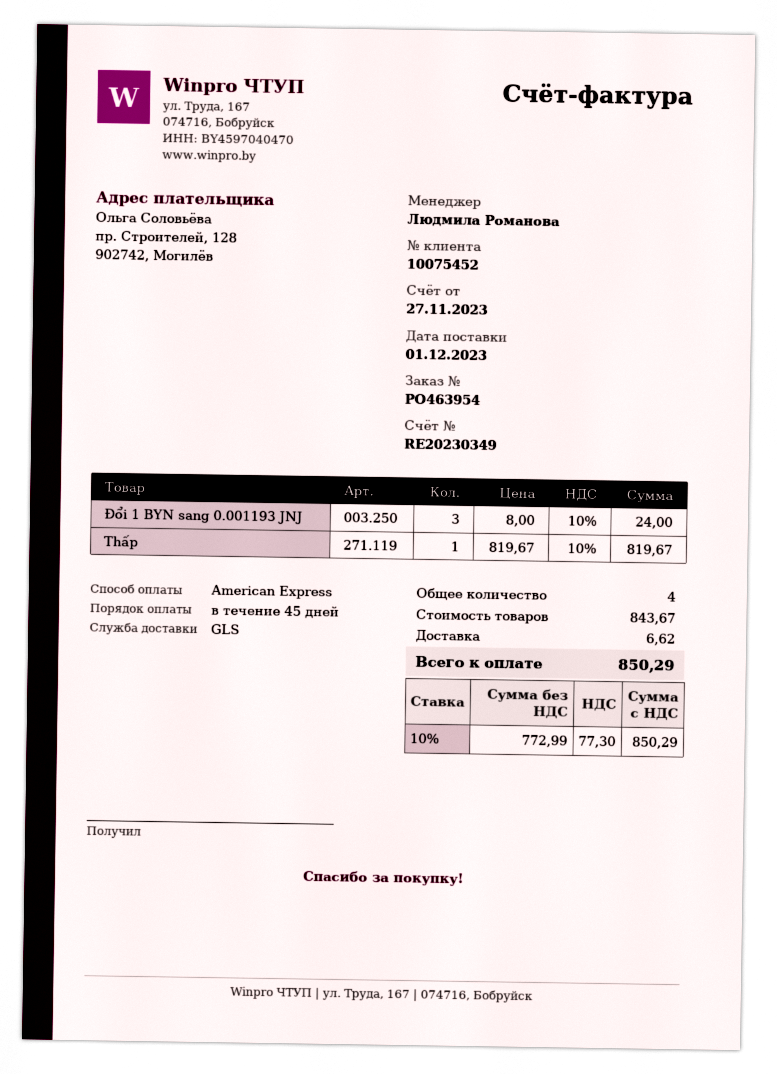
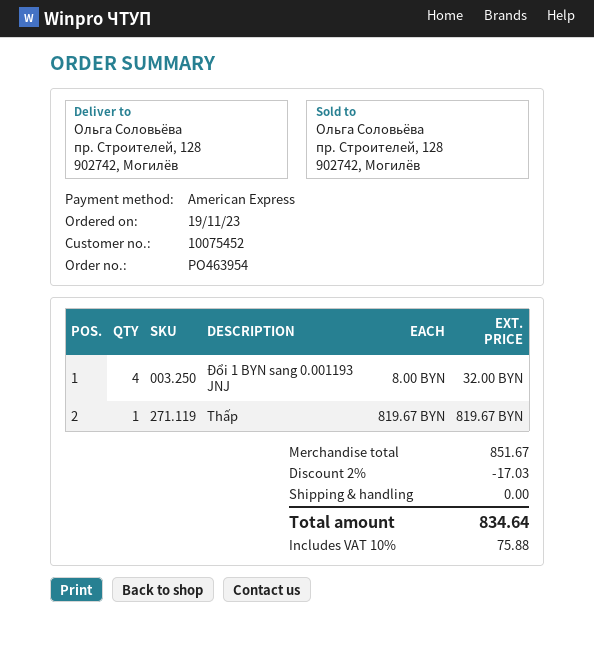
Đổi 1 BYN sang 0.001193 JNJ: 3 x 8.00 = 24.00 -> 4 x 8.00 = 32.00
subtotal: 843.67 -> 851.67
discount: none -> 2% = 17.03
shipping: 6.62 -> 0.00
tax: 10% = 77.30 -> 10% = 75.88
total: 850.29 -> 834.64

